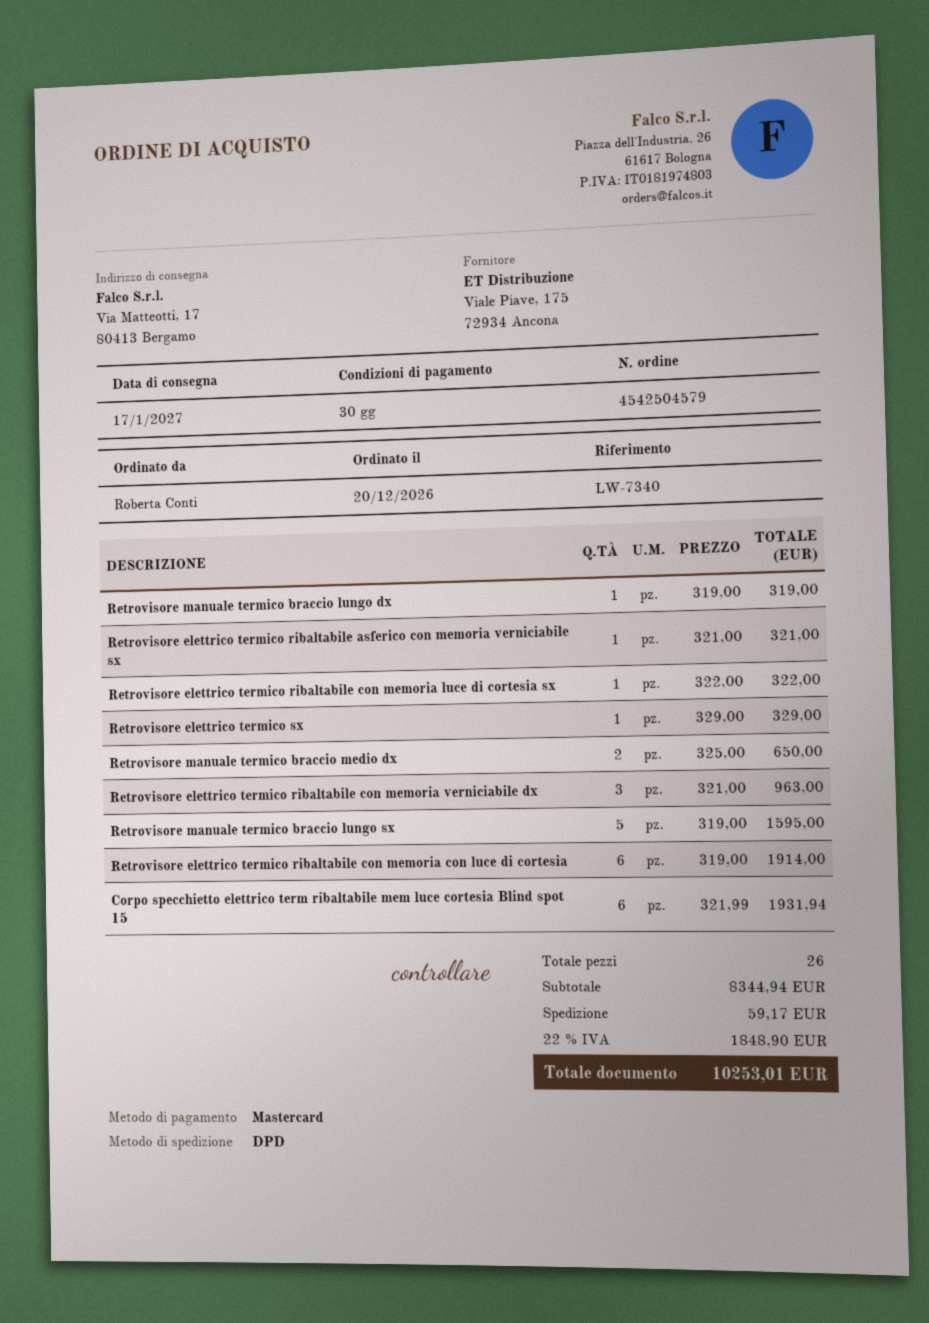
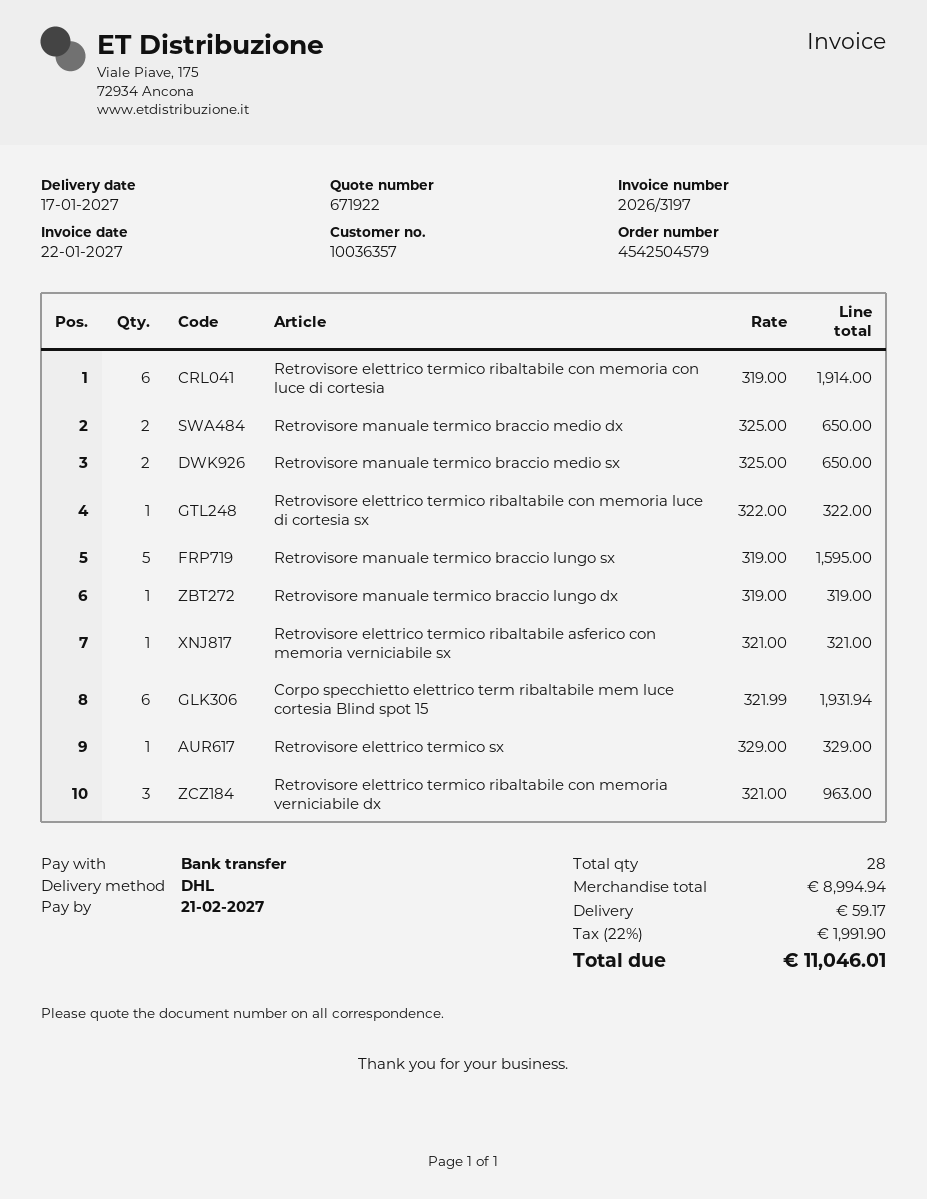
payment method: Mastercard -> bank transfer
shipping method: DPD -> DHL
Retrovisore manuale termico braccio medio sx: none -> 2 x 325.00 = 650.00
total quantity: 26 -> 28
subtotal: 8344.94 -> 8994.94
tax: 22% = 1848.90 -> 22% = 1991.90
total: 10253.01 -> 11046.01

